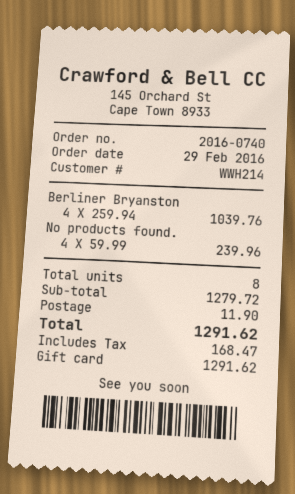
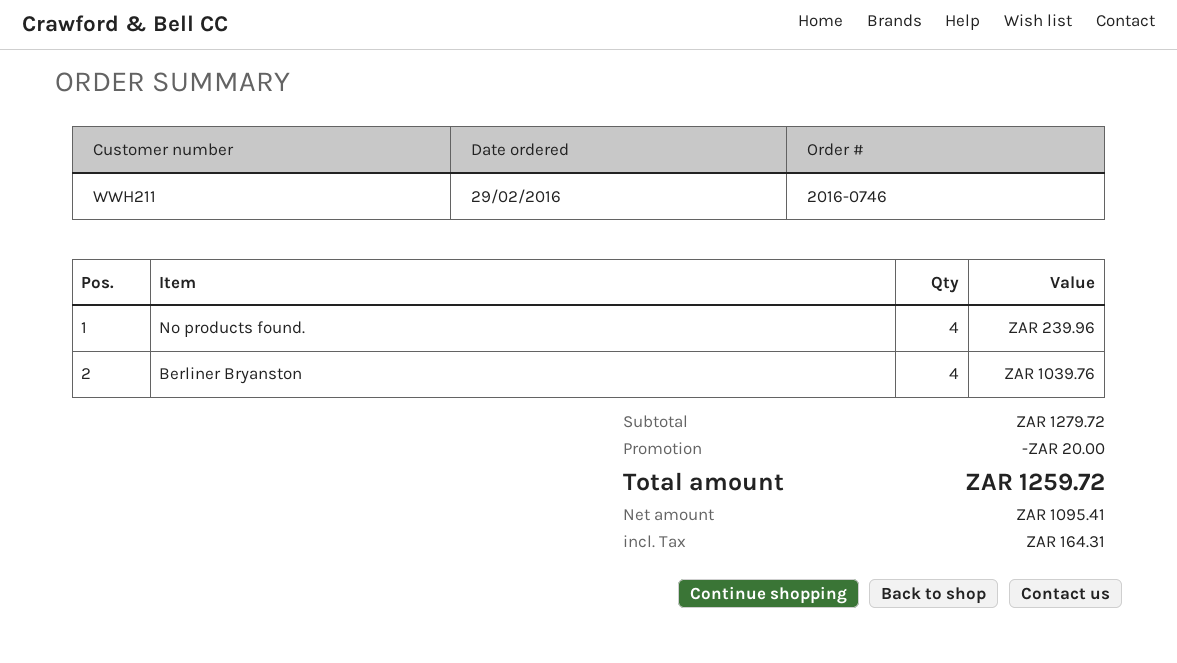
order number: 2016-0740 -> 2016-0746
customer number: WWH214 -> WWH211
discount: none -> 20.00
shipping: 11.90 -> none
tax: 168.47 -> 164.31
total: 1291.62 -> 1259.72

